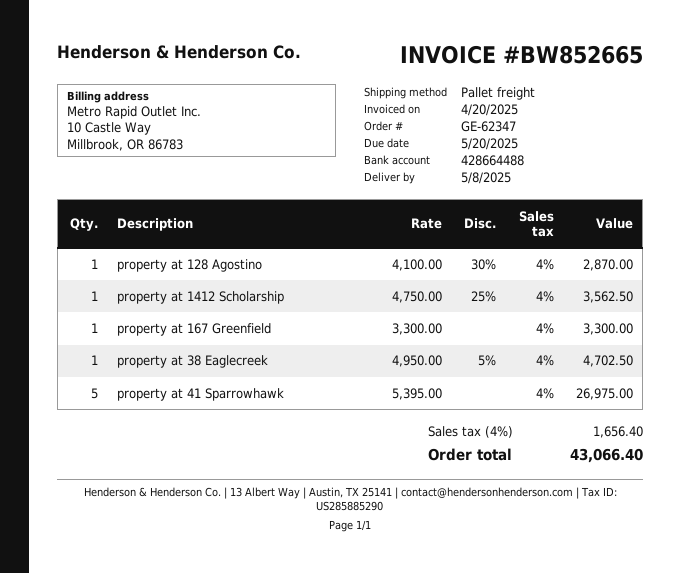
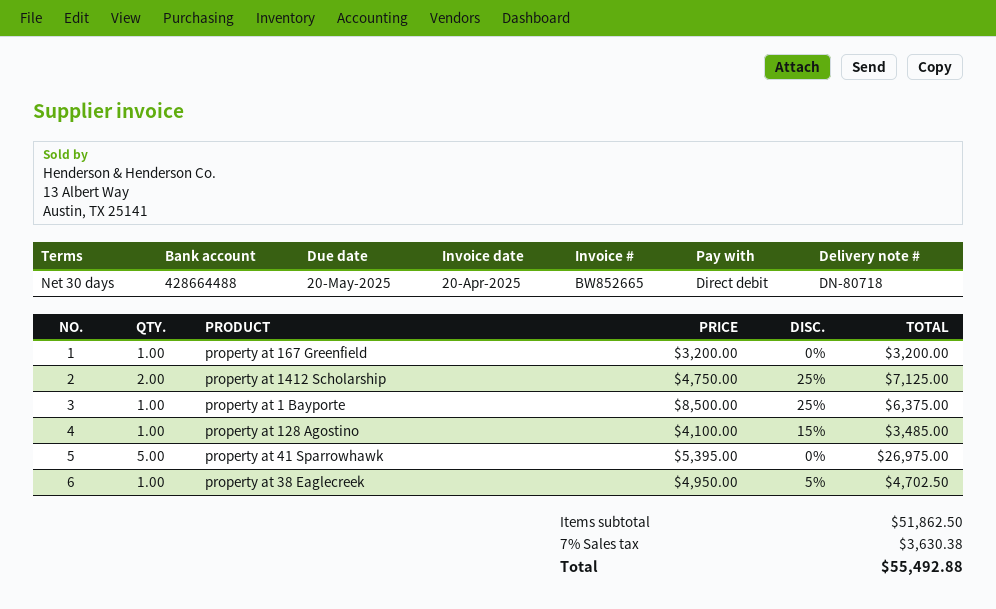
property at 128 Agostino: 1 x 4100.00 - 30% = 2870.00 -> 1 x 4100.00 - 15% = 3485.00
property at 1412 Scholarship: 1 x 4750.00 - 25% = 3562.50 -> 2 x 4750.00 - 25% = 7125.00
property at 167 Greenfield: 1 x 3300.00 = 3300.00 -> 1 x 3200.00 = 3200.00
property at 1 Bayporte: none -> 1 x 8500.00 - 25% = 6375.00
tax: 4% = 1656.40 -> 7% = 3630.38
total: 43066.40 -> 55492.88

